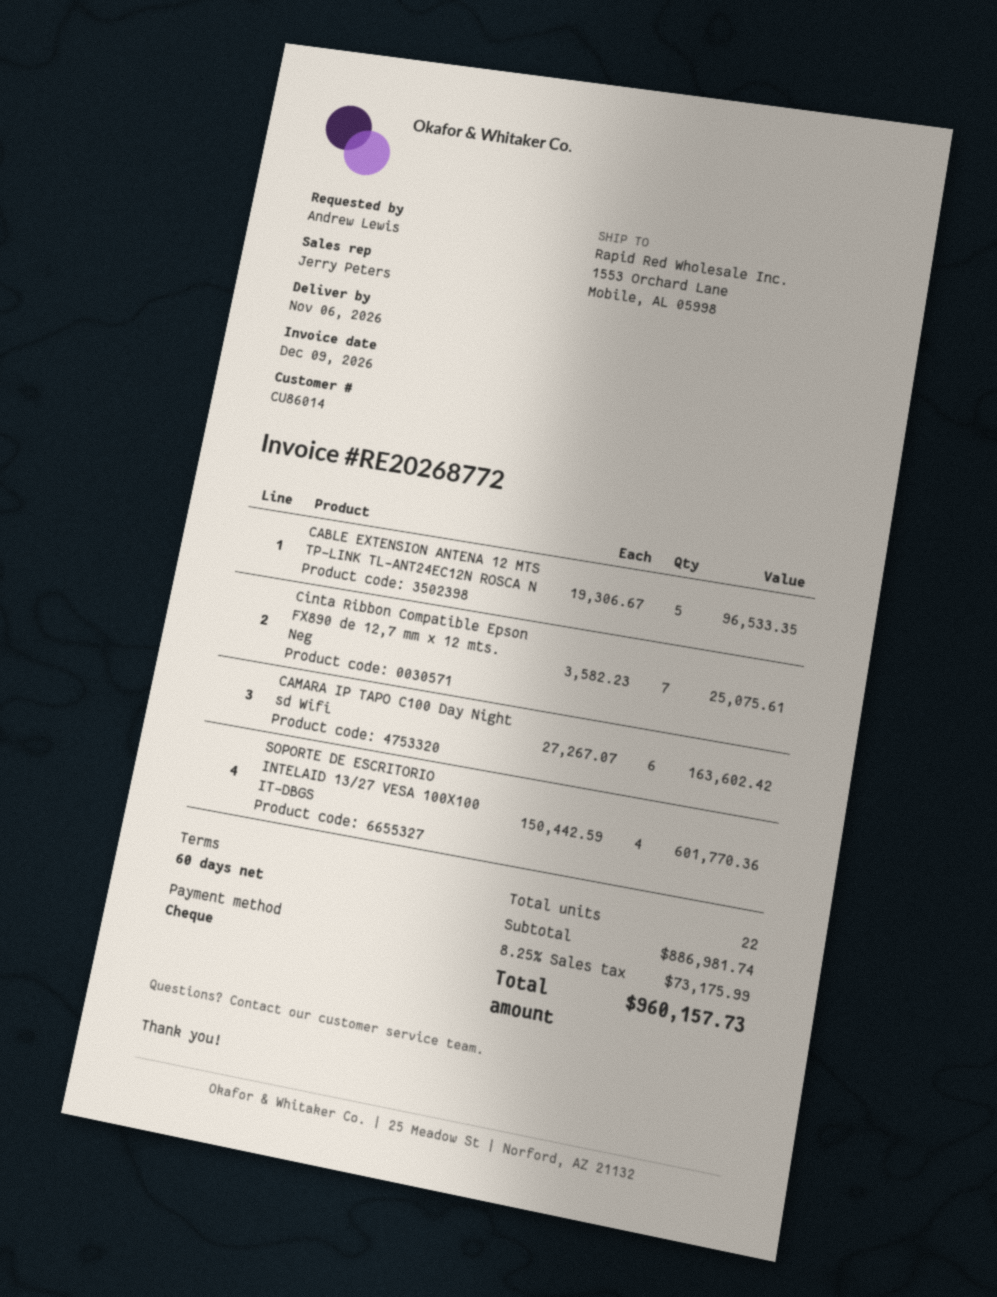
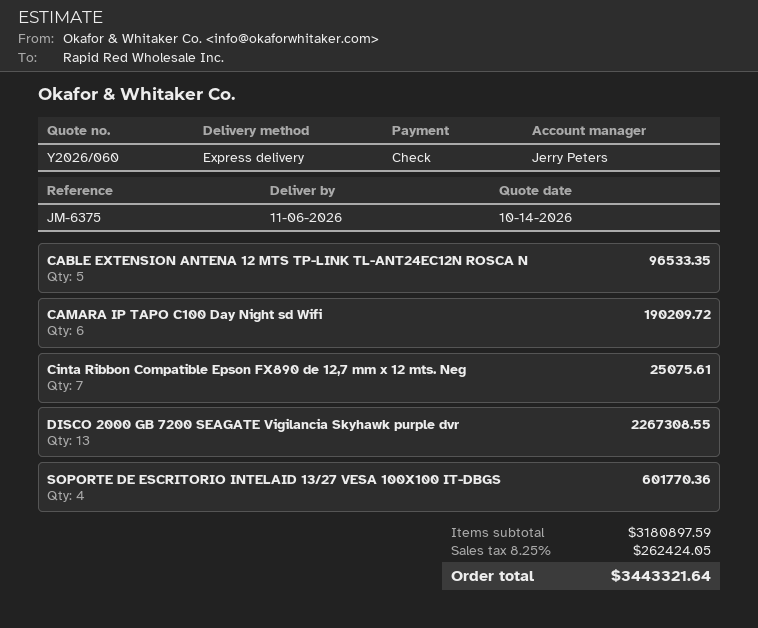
CAMARA IP TAPO C100 Day Night sd Wifi: 6 for 163602.42 -> 6 for 190209.72
DISCO 2000 GB 7200 SEAGATE Vigilancia Skyhawk purple dvr: none -> 13 for 2267308.55
subtotal: 886981.74 -> 3180897.59
tax: 8.25% = 73175.99 -> 8.25% = 262424.05
total: 960157.73 -> 3443321.64

